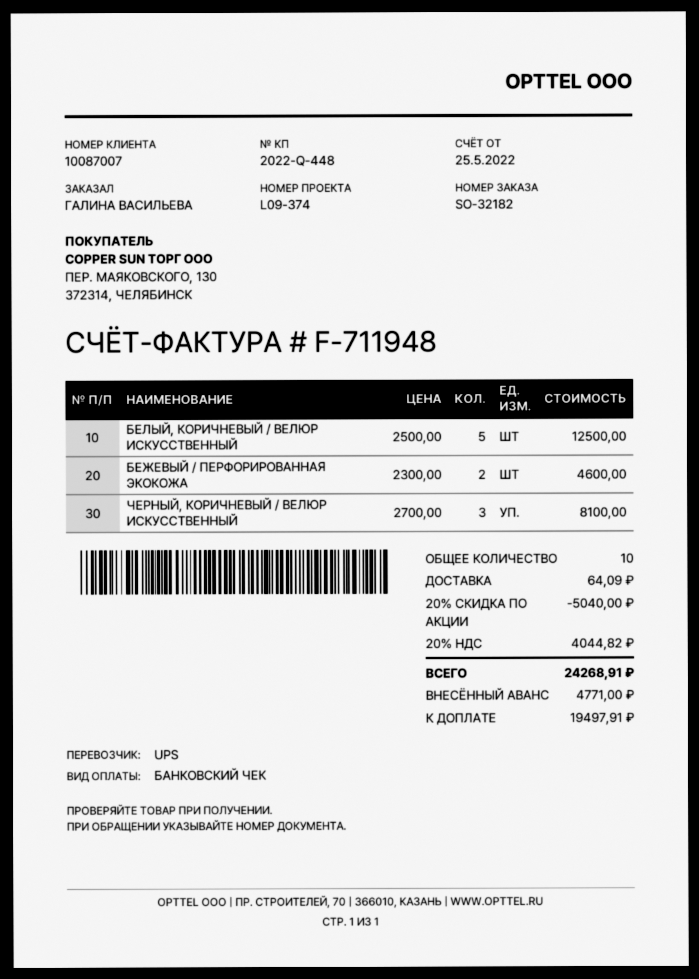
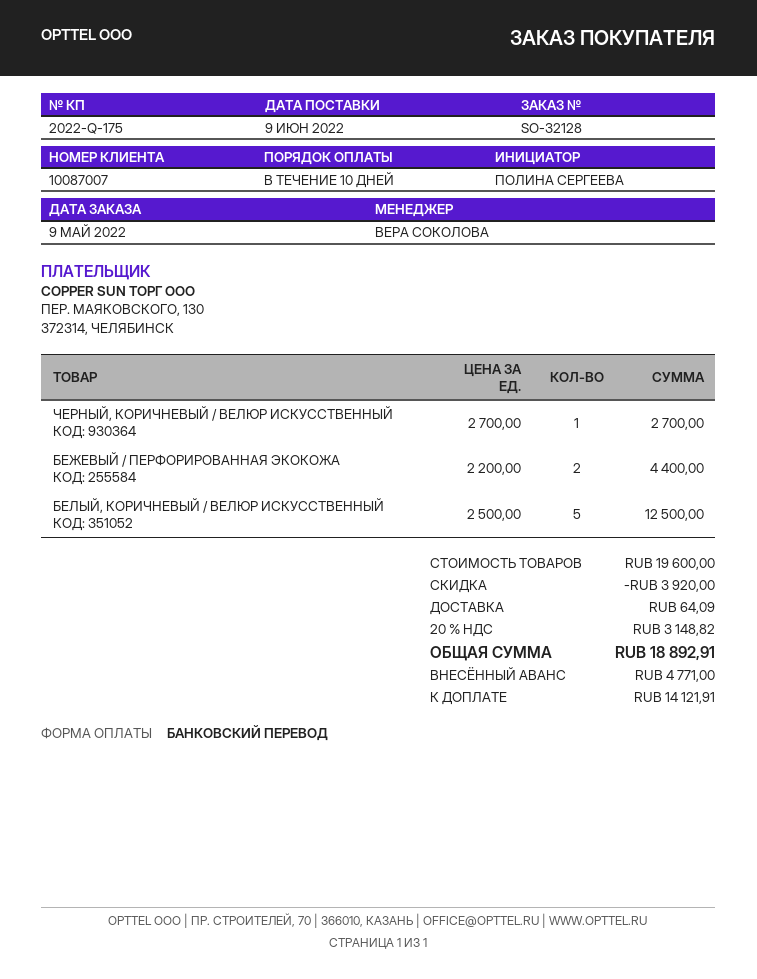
quote number: 2022-Q-448 -> 2022-Q-175
order number: SO-32182 -> SO-32128
ordered by: ГАЛИНА ВАСИЛЬЕВА -> ПОЛИНА СЕРГЕЕВА
payment method: cheque -> bank transfer
БЕЖЕВЫЙ / ПЕРФОРИРОВАННАЯ ЭКОКОЖА: 2 x 2300.00 = 4600.00 -> 2 x 2200.00 = 4400.00
ЧЕРНЫЙ, КОРИЧНЕВЫЙ / ВЕЛЮР ИСКУССТВЕННЫЙ: 3 x 2700.00 = 8100.00 -> 1 x 2700.00 = 2700.00
discount: 5040.00 -> 3920.00
tax: 20% = 4044.82 -> 20% = 3148.82
total: 24268.91 -> 18892.91
balance: 19497.91 -> 14121.91

